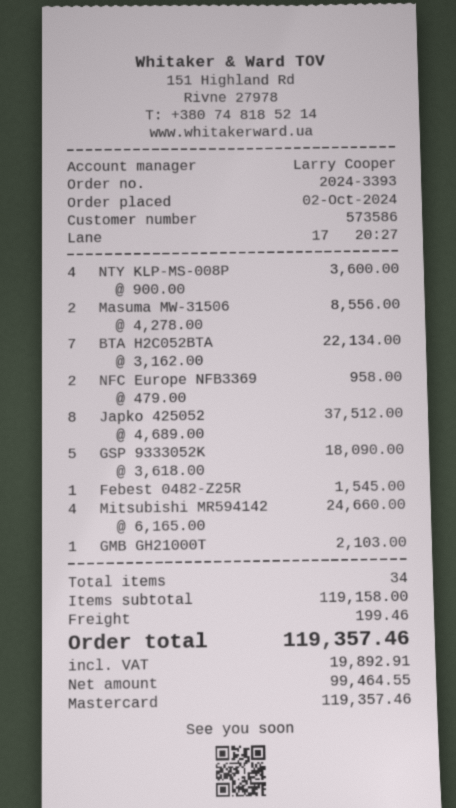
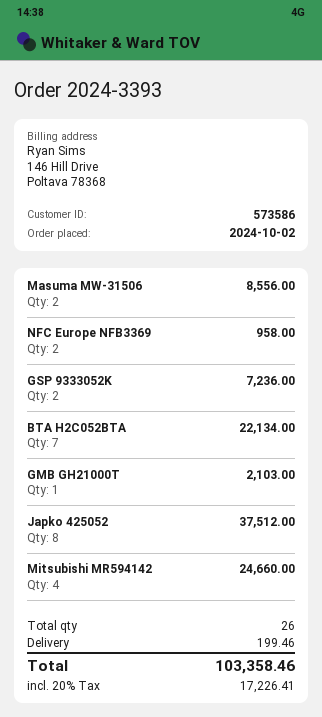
NTY KLP-MS-008P: 4 for 3600.00 -> none
GSP 9333052K: 5 for 18090.00 -> 2 for 7236.00
Febest 0482-Z25R: 1 for 1545.00 -> none
total quantity: 34 -> 26
tax: 19892.91 -> 17226.41
total: 119357.46 -> 103358.46

